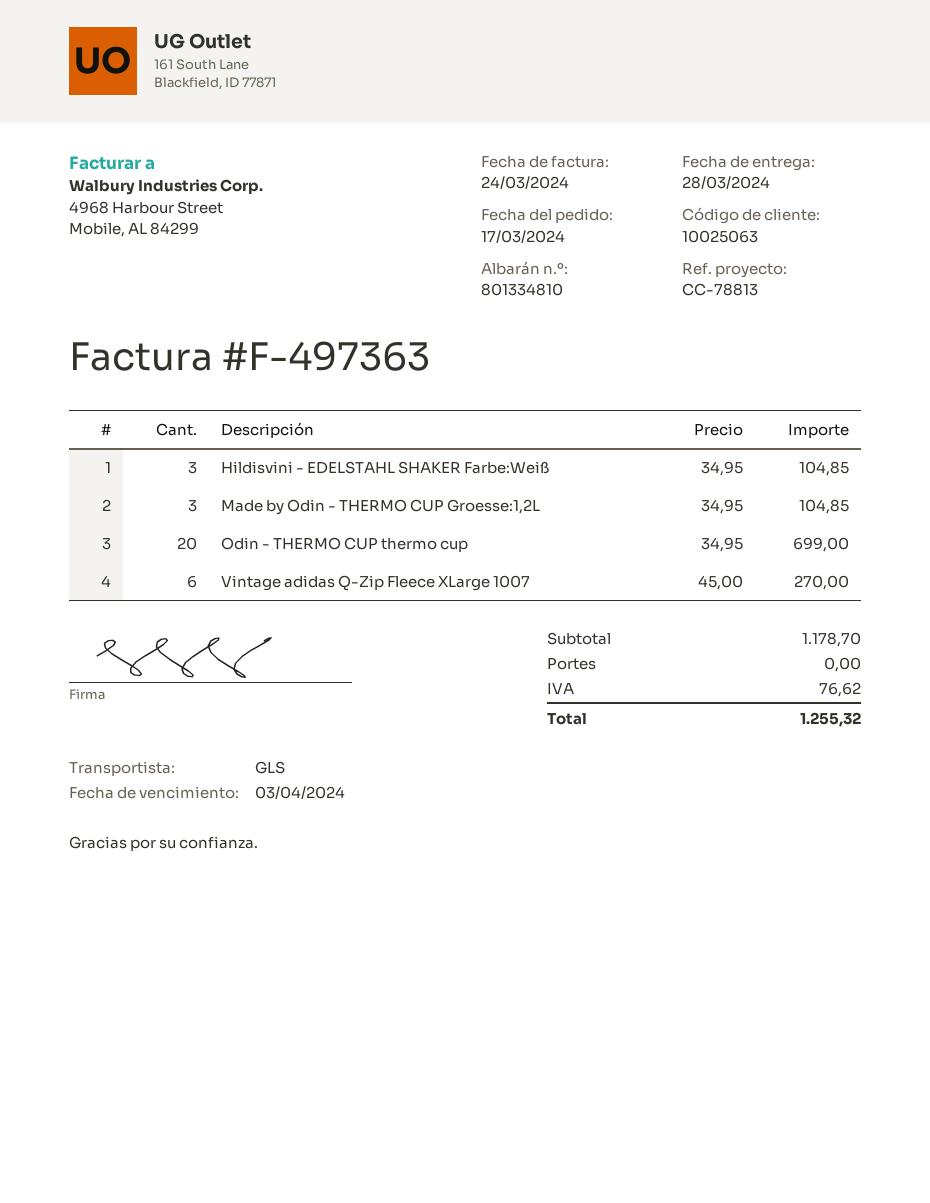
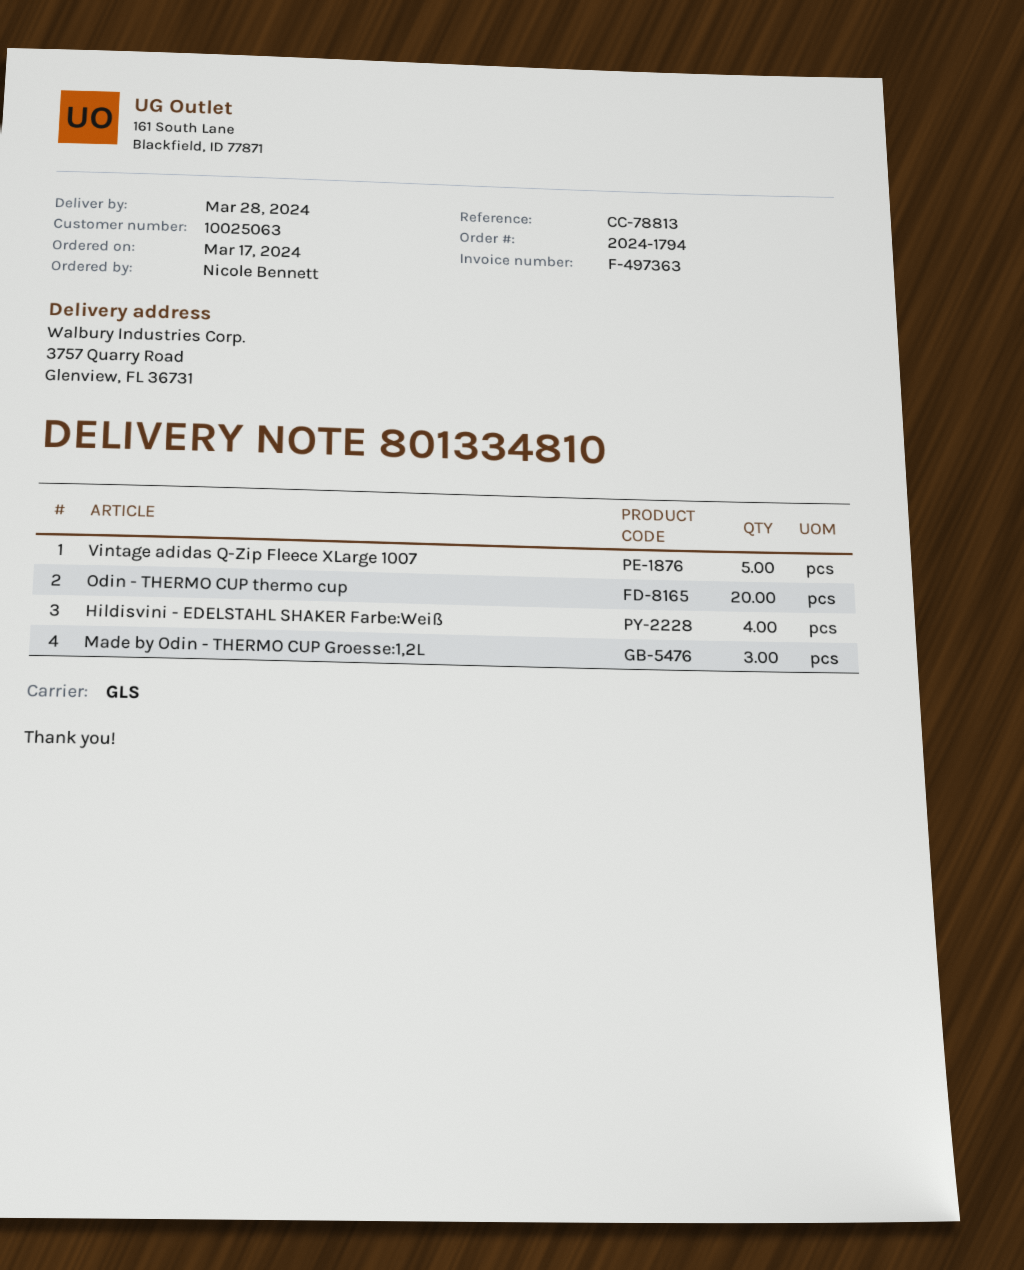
Hildisvini - EDELSTAHL SHAKER Farbe:Weiß: 3 -> 4
Vintage adidas Q-Zip Fleece XLarge 1007: 6 -> 5

